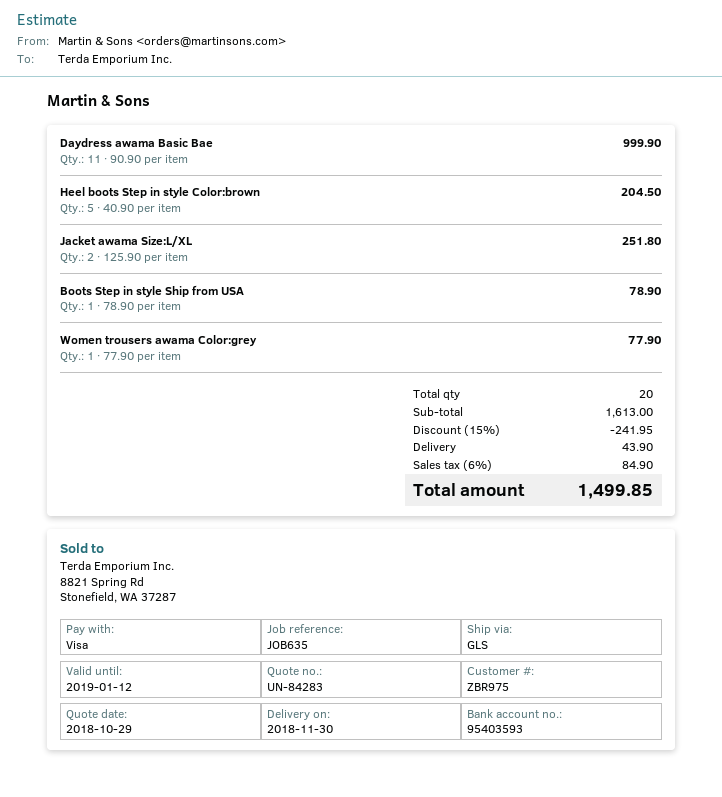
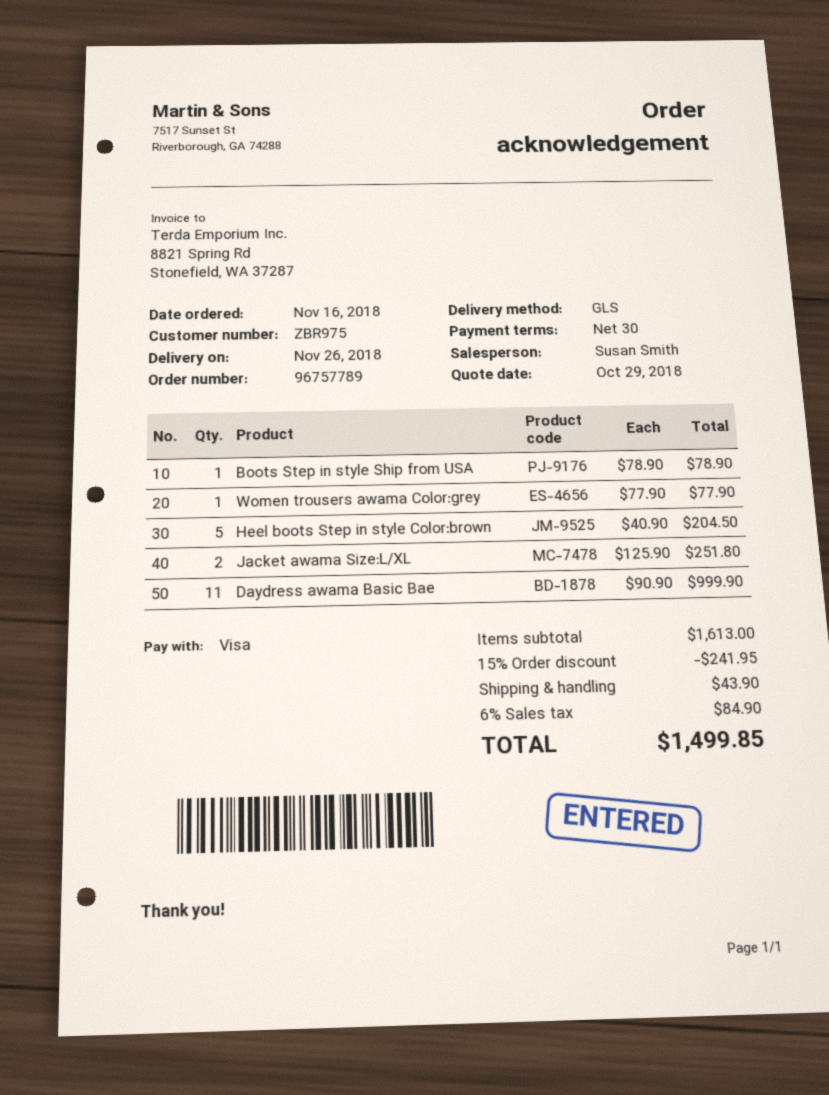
delivery date: 2018-11-30 -> 2018-11-26

